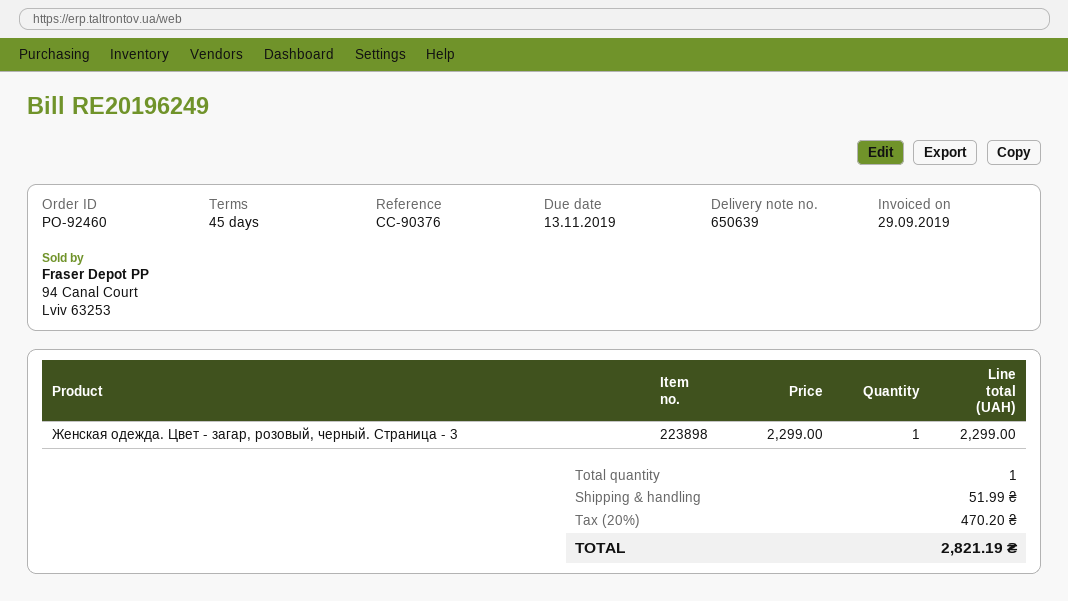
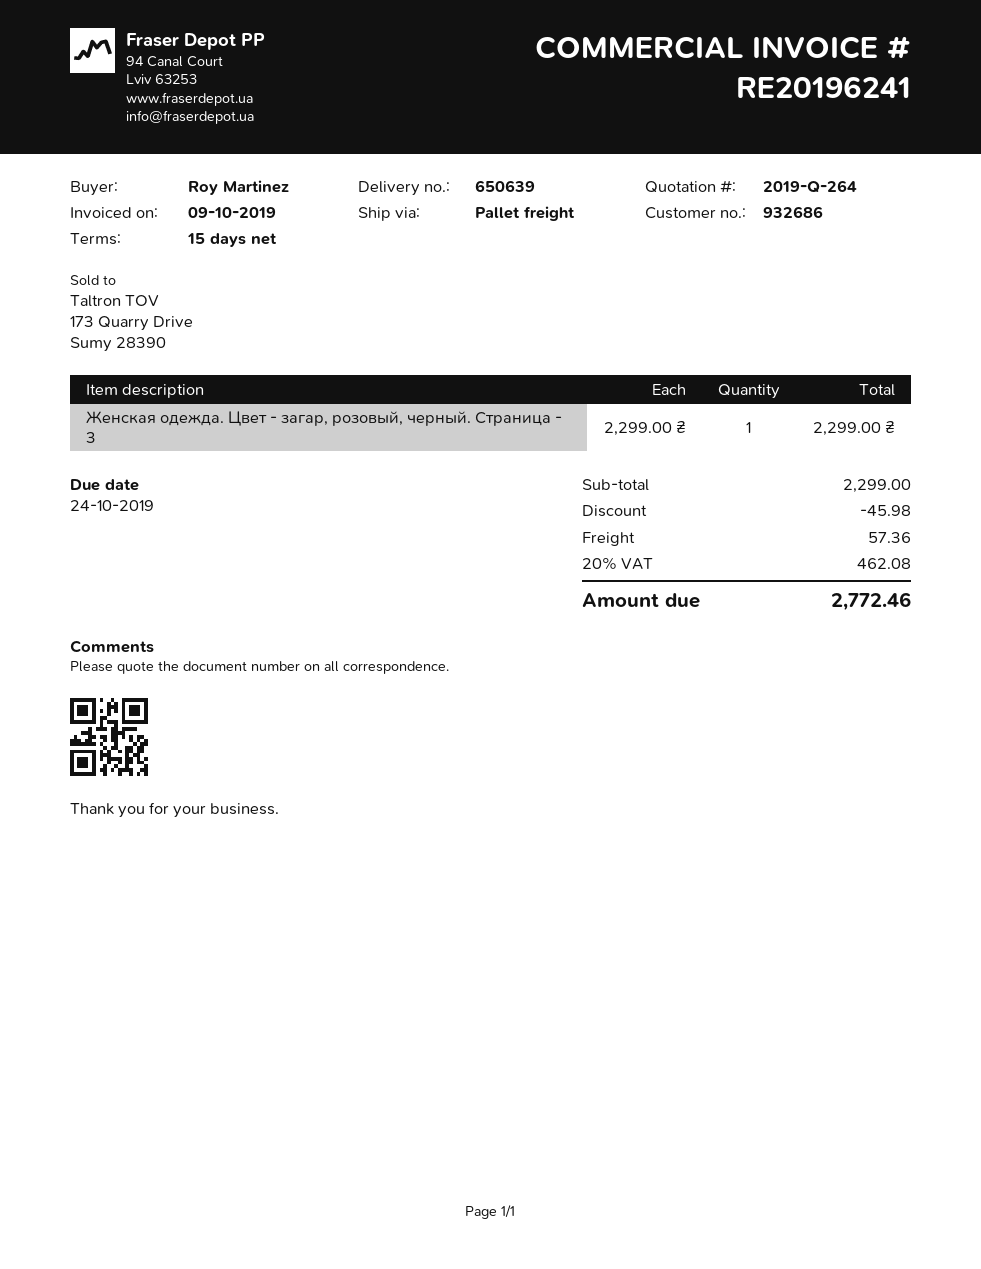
invoice number: RE20196249 -> RE20196241
invoice date: 2019-09-29 -> 2019-10-09
payment terms: 45 days -> 15 days
due date: 2019-11-13 -> 2019-10-24
discount: none -> 45.98
shipping: 51.99 -> 57.36
tax: 20% = 470.20 -> 20% = 462.08
total: 2821.19 -> 2772.46

